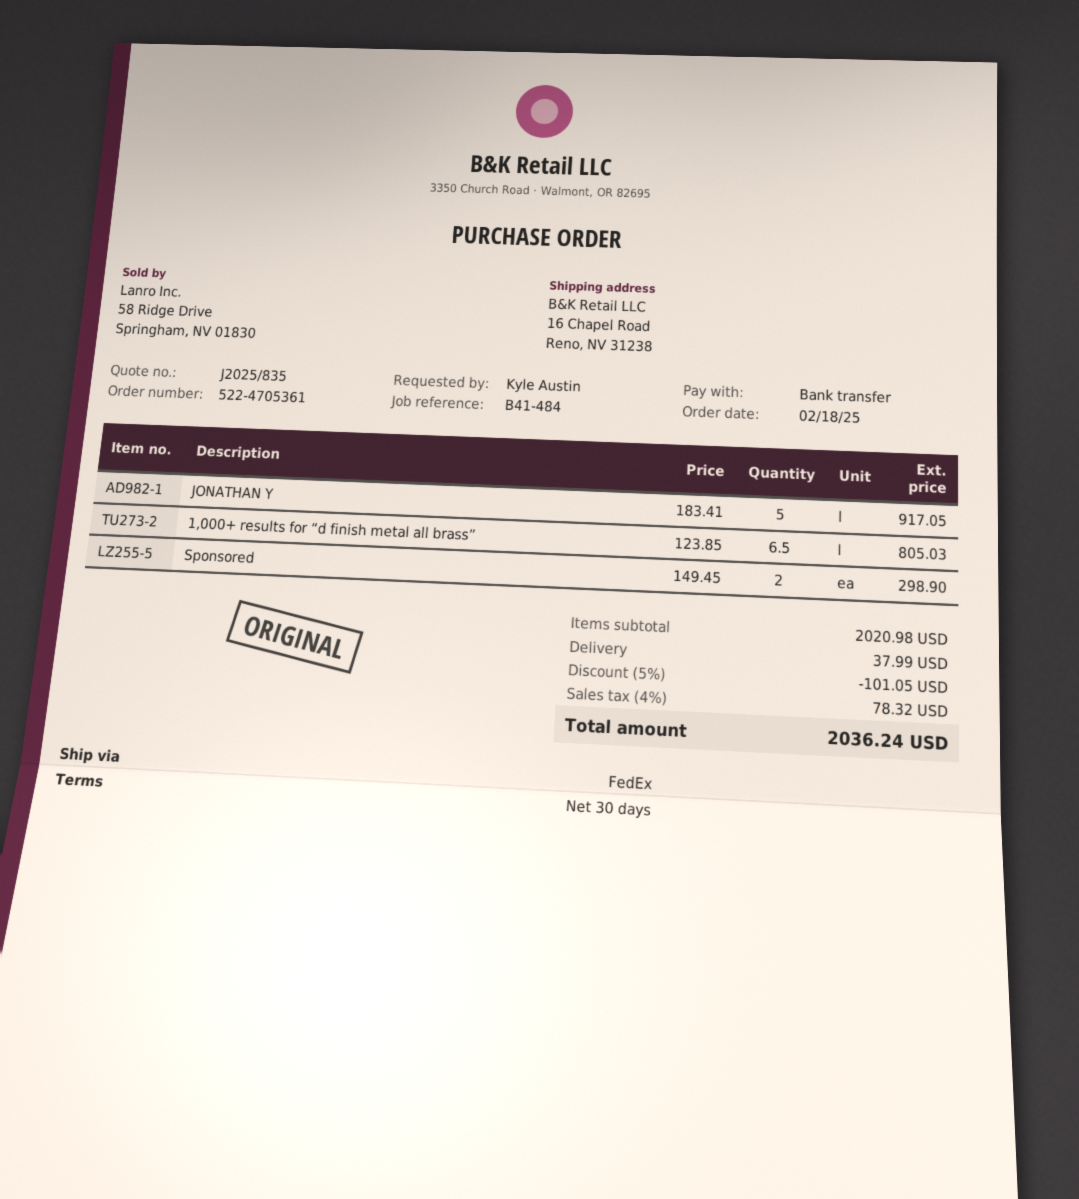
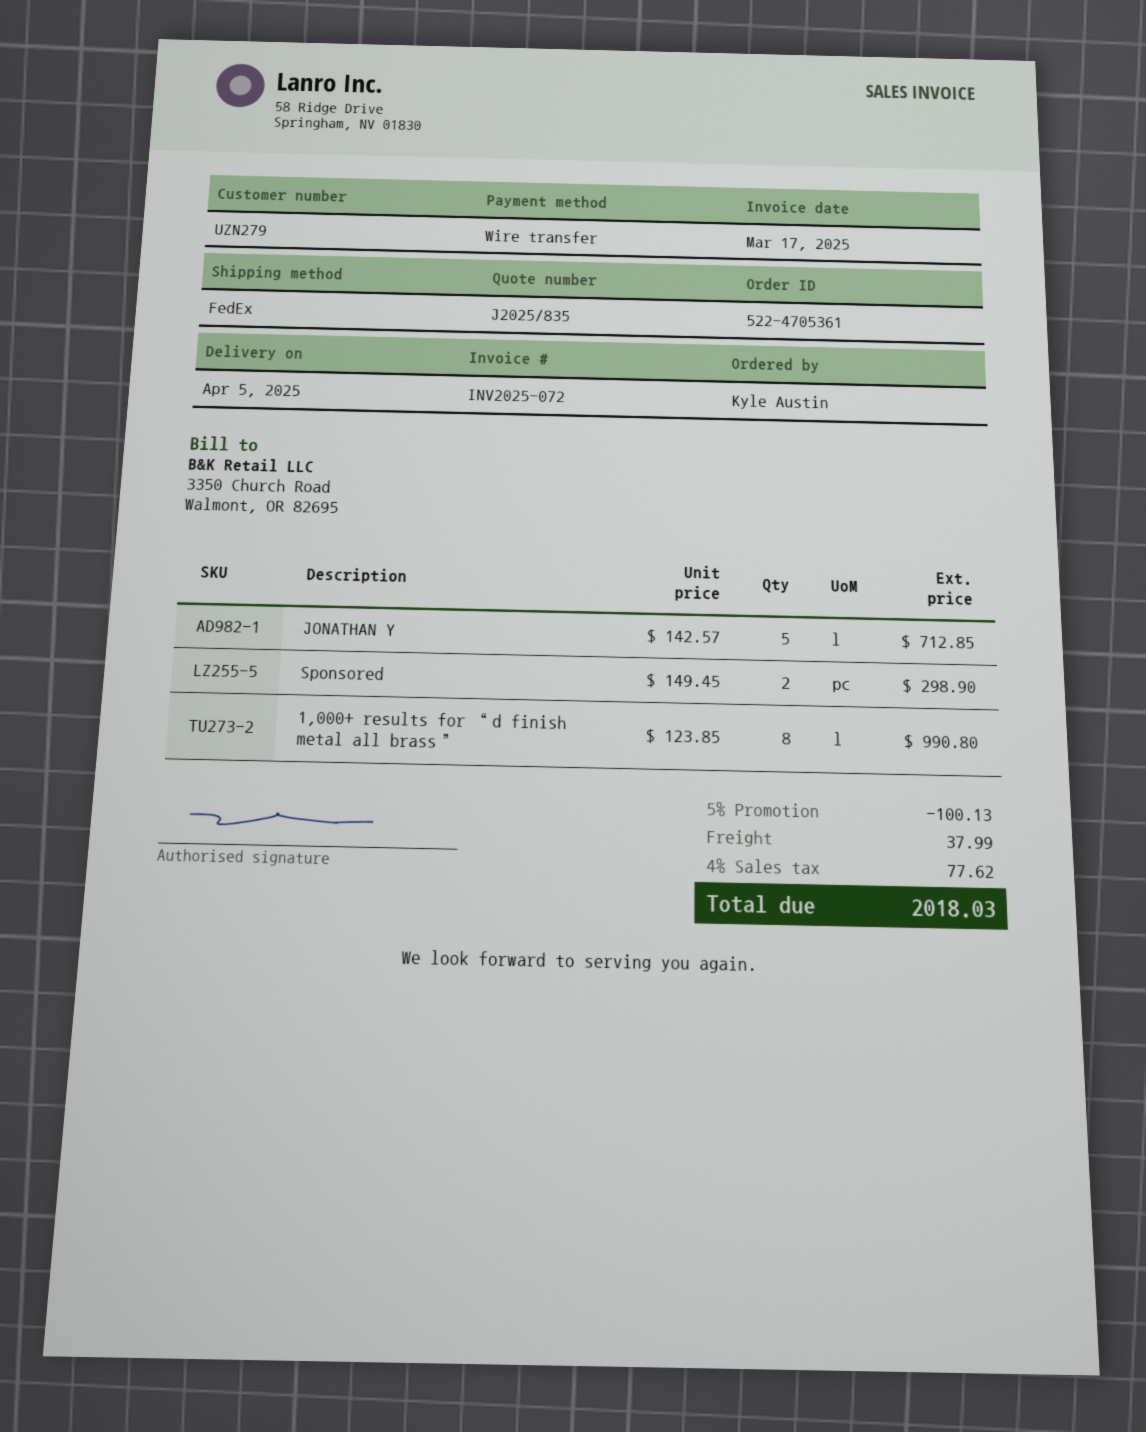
JONATHAN Y: 5 x 183.41 = 917.05 -> 5 x 142.57 = 712.85
1,000+ results for “d finish metal all brass”: 6.5 x 123.85 = 805.03 -> 8 x 123.85 = 990.80
discount: 5% = 101.05 -> 5% = 100.13
tax: 4% = 78.32 -> 4% = 77.62
total: 2036.24 -> 2018.03

